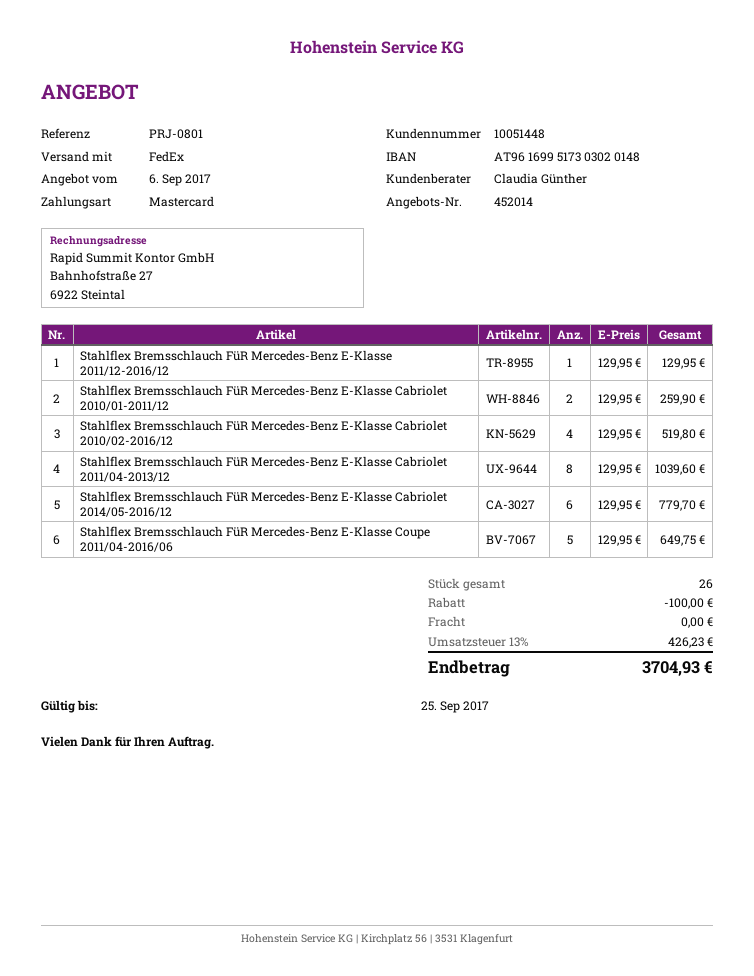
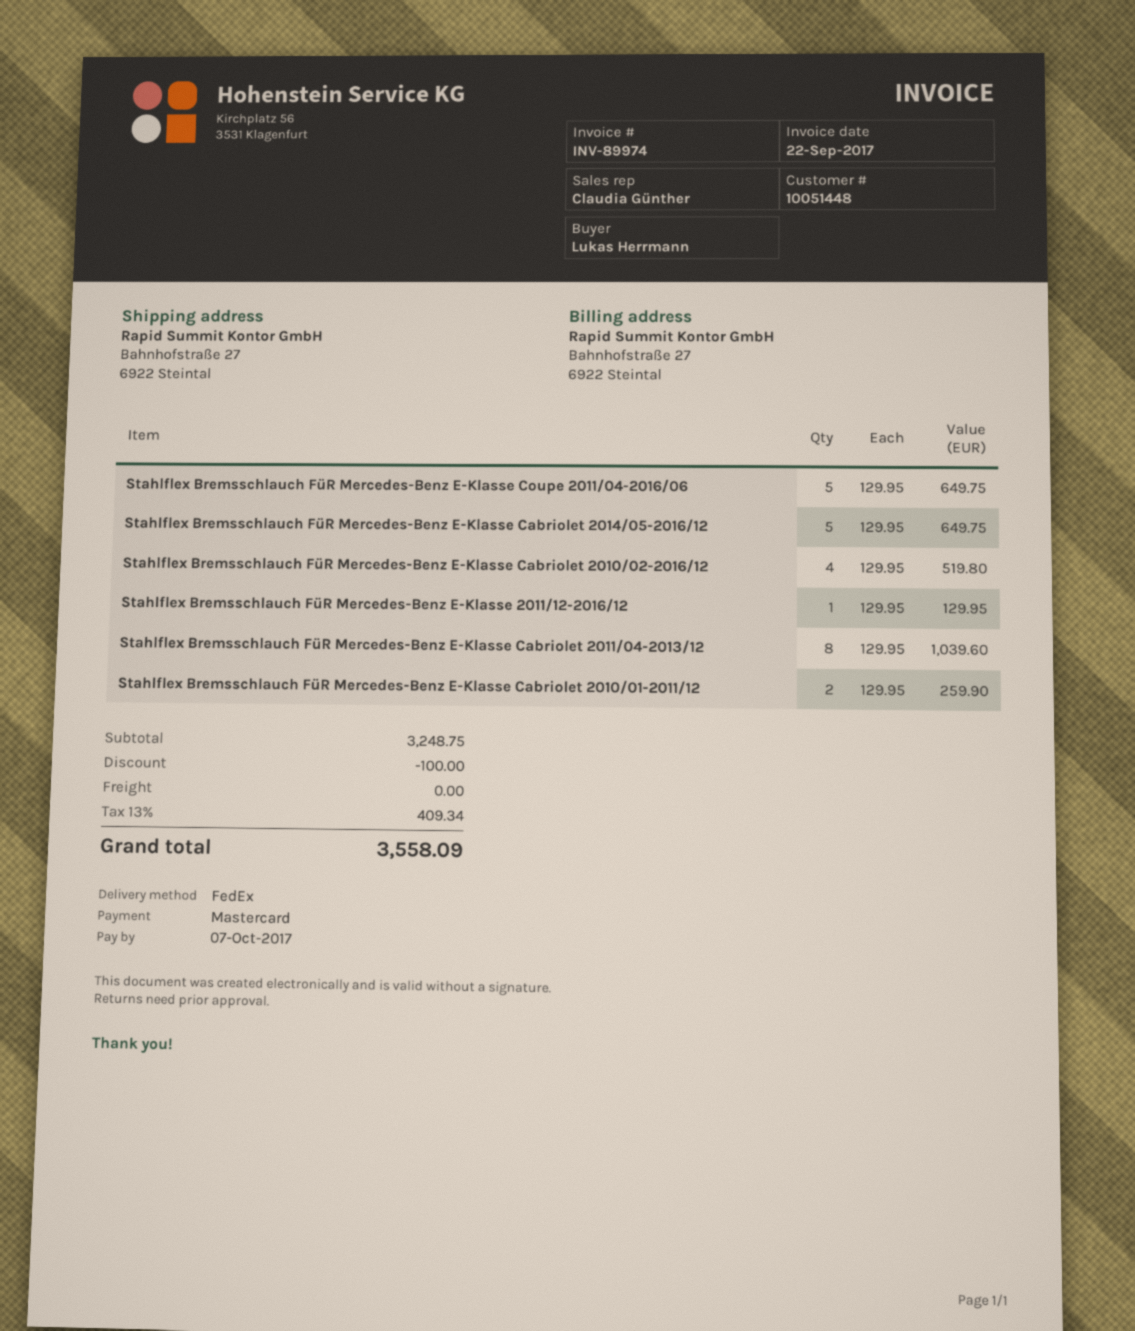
Stahlflex Bremsschlauch FüR Mercedes-Benz E-Klasse Cabriolet 2014/05-2016/12: 6 x 129.95 = 779.70 -> 5 x 129.95 = 649.75
tax: 13% = 426.23 -> 13% = 409.34
total: 3704.93 -> 3558.09

